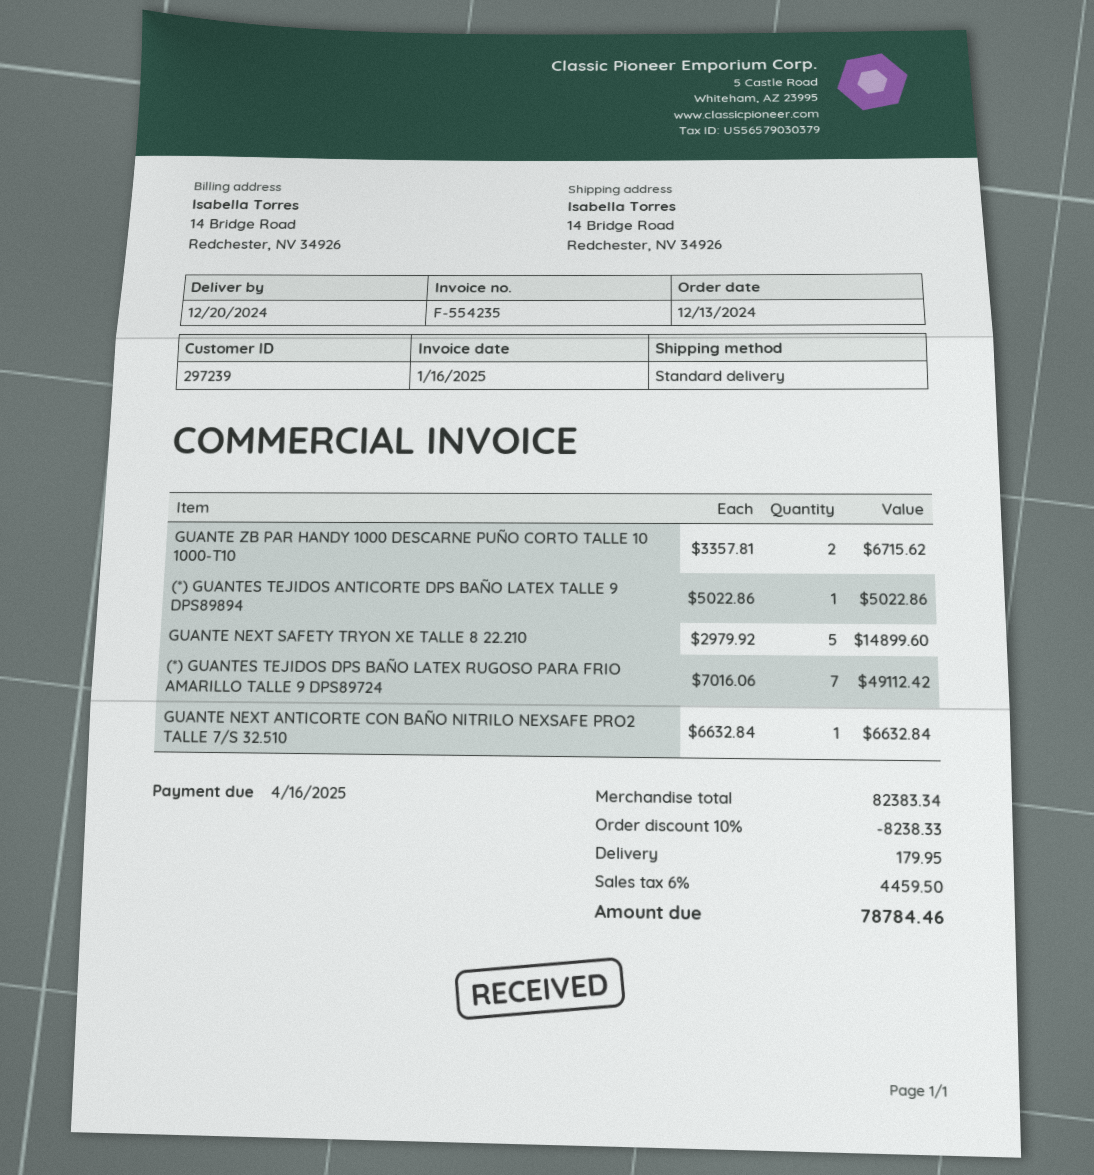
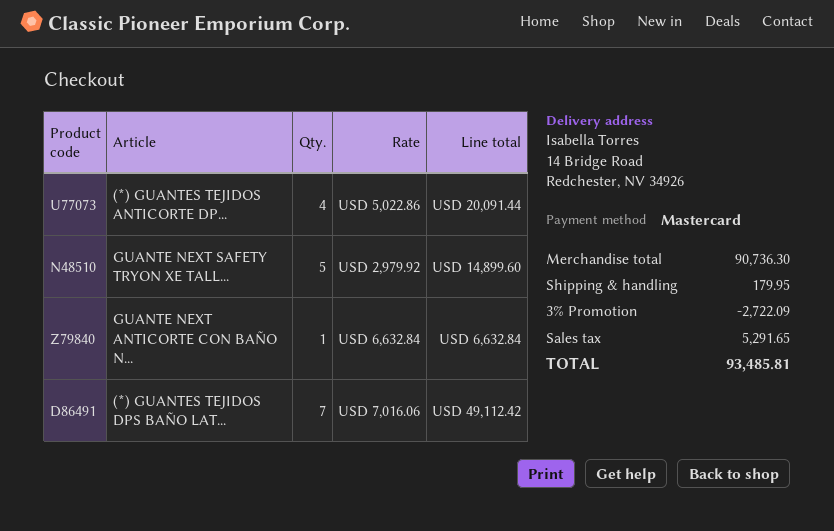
GUANTE ZB PAR HANDY 1000 DESCARNE PUÑO CORTO TALLE 10 1000-T10: 2 x 3357.81 = 6715.62 -> none
(*) GUANTES TEJIDOS ANTICORTE DPS BAÑO LATEX TALLE 9 DPS89894: 1 x 5022.86 = 5022.86 -> 4 x 5022.86 = 20091.44
subtotal: 82383.34 -> 90736.30
discount: 10% = 8238.33 -> 3% = 2722.09
tax: 4459.50 -> 5291.65
total: 78784.46 -> 93485.81

